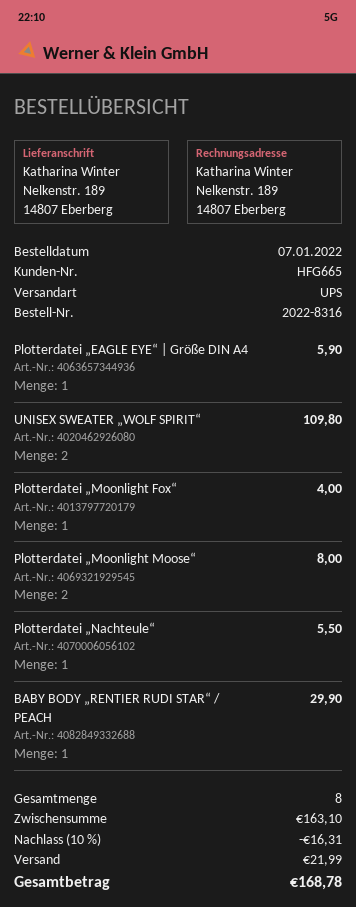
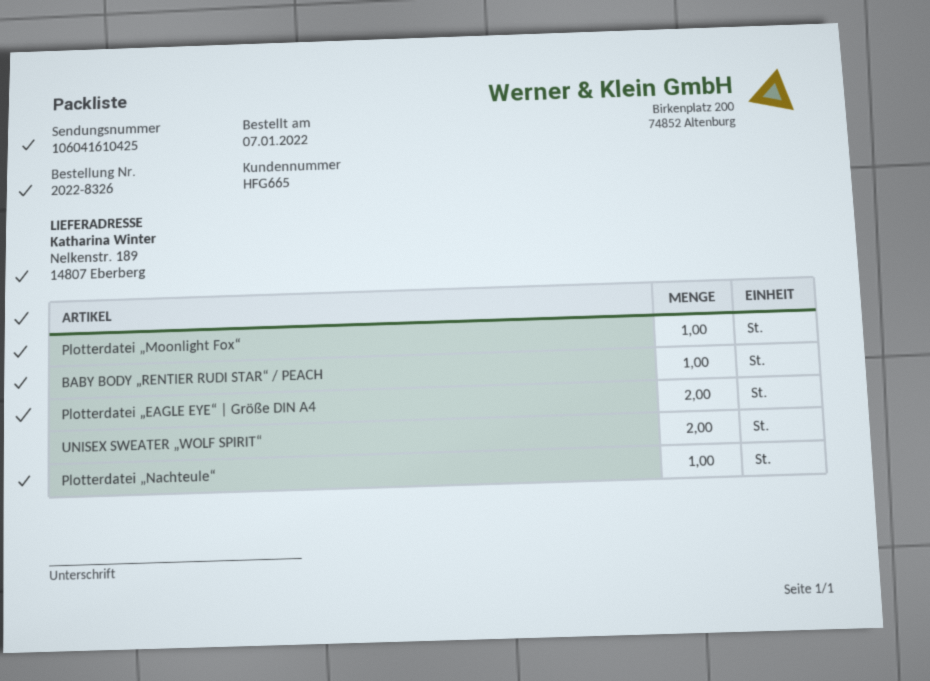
order number: 2022-8316 -> 2022-8326
Plotterdatei „EAGLE EYE“ | Größe DIN A4: 1 -> 2
Plotterdatei „Moonlight Moose“: 2 -> none

